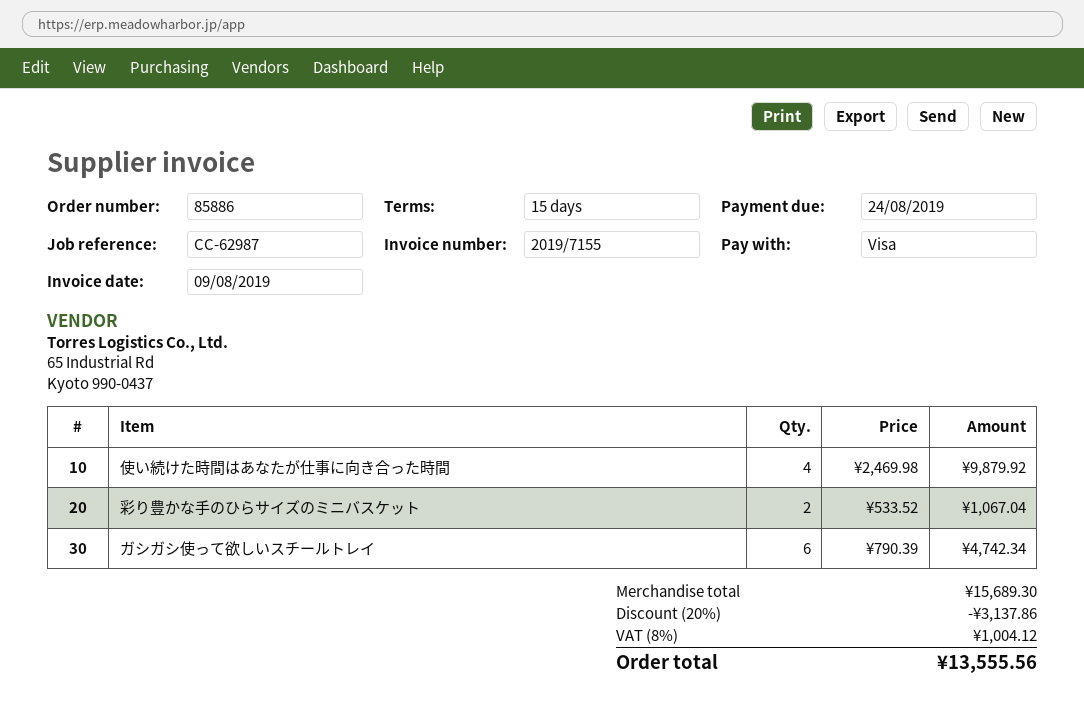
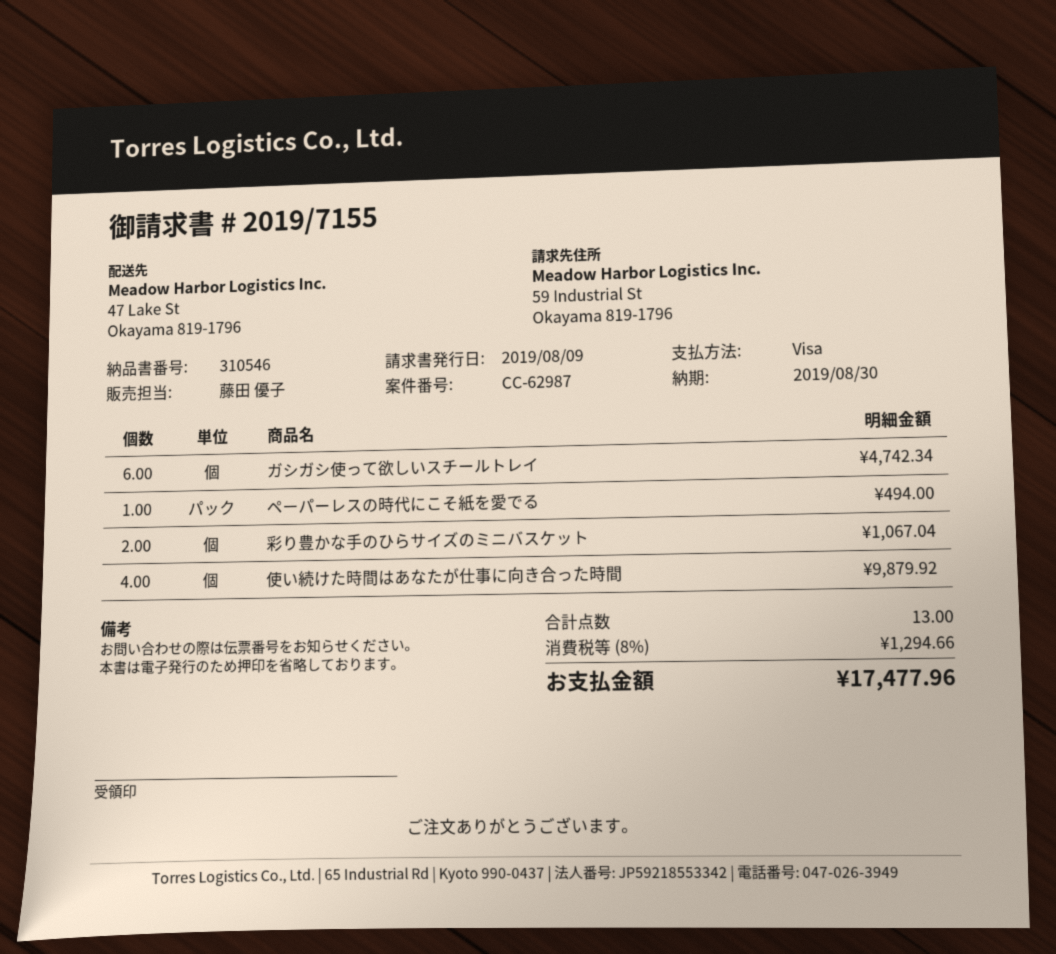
ペーパーレスの時代にこそ紙を愛でる: none -> 1 for 494.00
discount: 20% = 3137.86 -> none
tax: 8% = 1004.12 -> 8% = 1294.66
total: 13555.56 -> 17477.96

